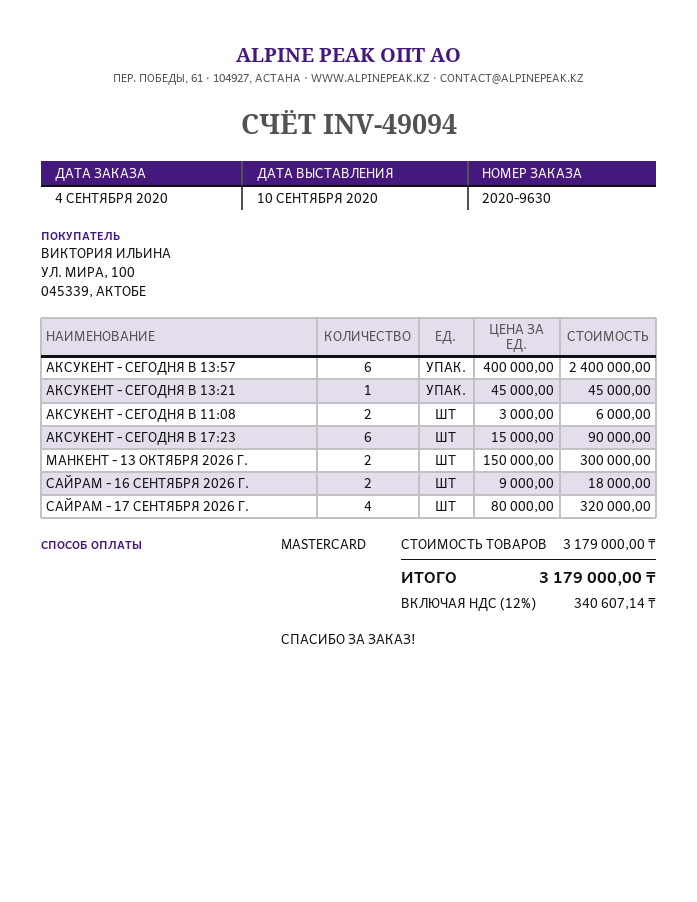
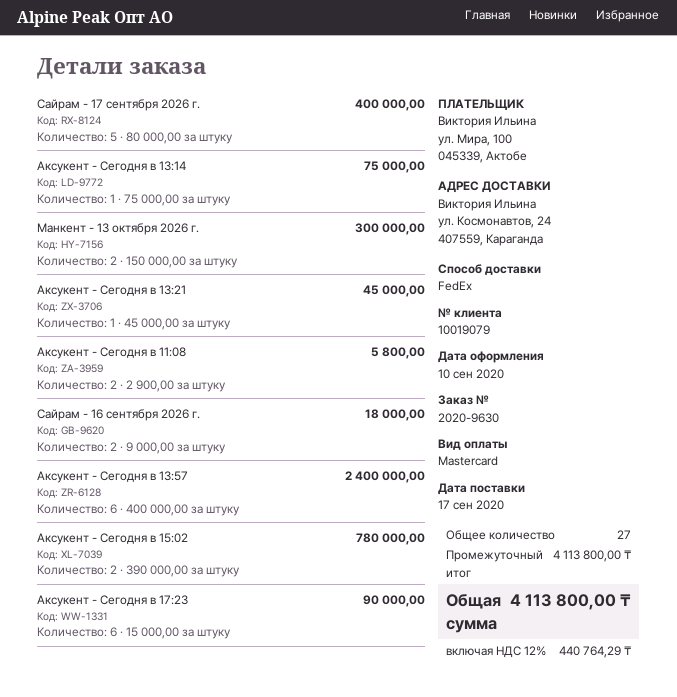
order date: 2020-09-04 -> 2020-09-10
АКСУКЕНТ - СЕГОДНЯ В 11:08: 2 x 3000.00 = 6000.00 -> 2 x 2900.00 = 5800.00
САЙРАМ - 17 СЕНТЯБРЯ 2026 Г.: 4 x 80000.00 = 320000.00 -> 5 x 80000.00 = 400000.00
Аксукент - Сегодня в 13:14: none -> 1 x 75000.00 = 75000.00
Аксукент - Сегодня в 15:02: none -> 2 x 390000.00 = 780000.00
subtotal: 3179000.00 -> 4113800.00
tax: 12% = 340607.14 -> 12% = 440764.29
total: 3179000.00 -> 4113800.00

